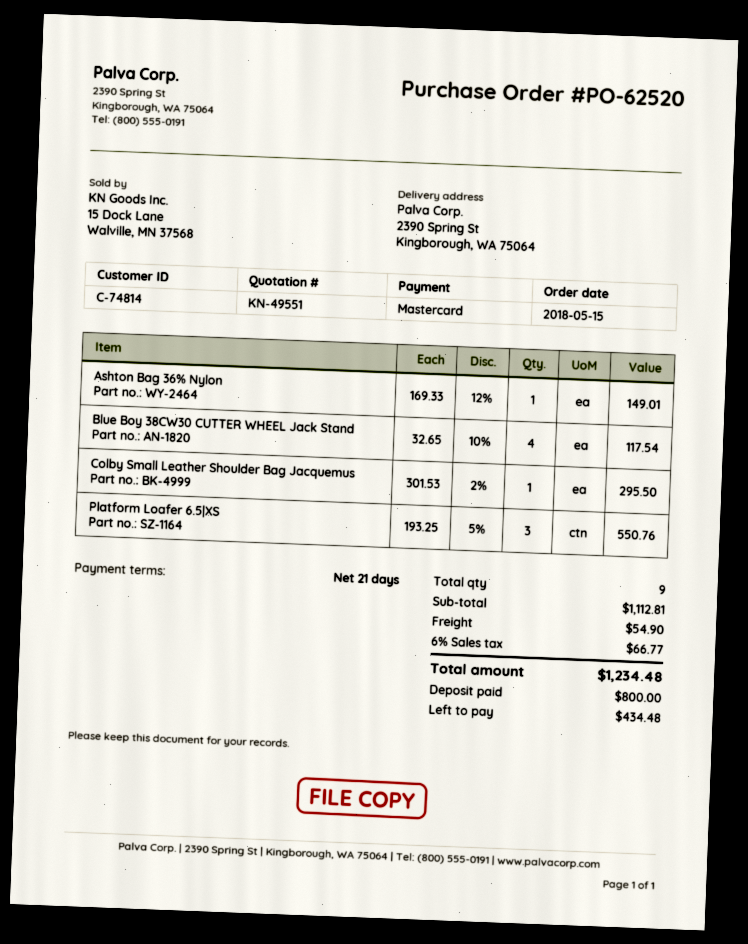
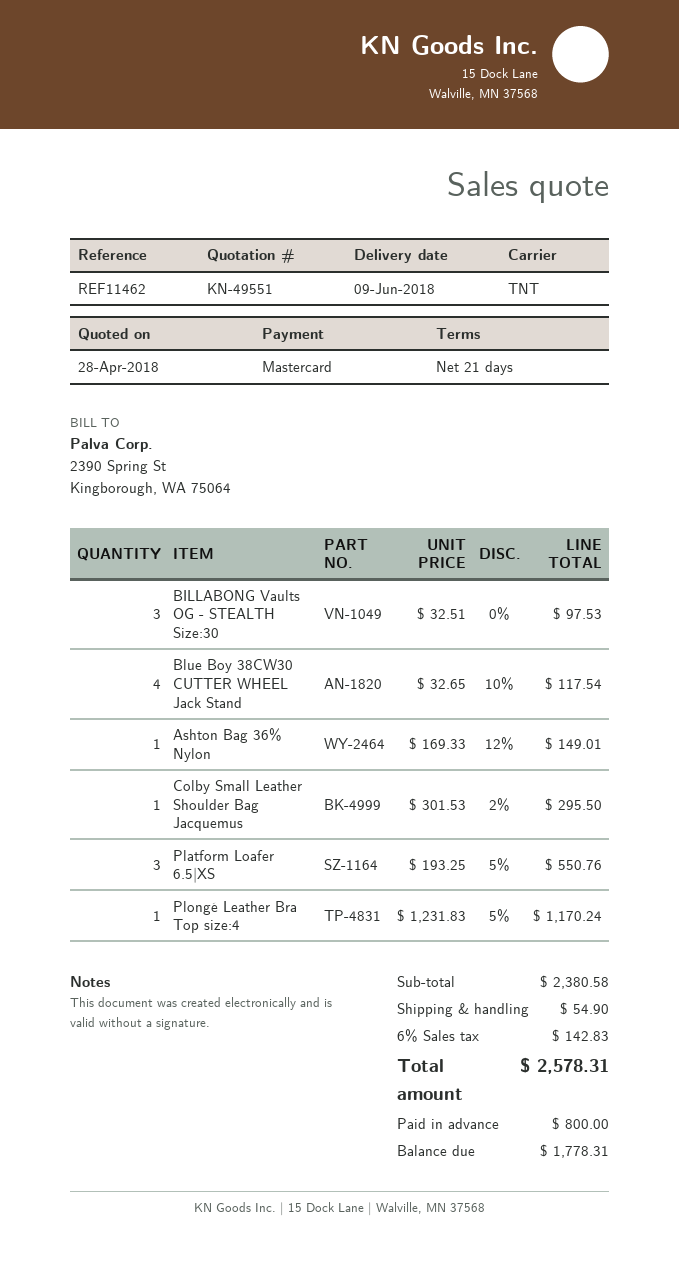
BILLABONG Vaults OG - STEALTH Size:30: none -> 3 x 32.51 = 97.53
Plongé Leather Bra Top size:4: none -> 1 x 1231.83 - 5% = 1170.24
subtotal: 1112.81 -> 2380.58
tax: 6% = 66.77 -> 6% = 142.83
total: 1234.48 -> 2578.31
balance: 434.48 -> 1778.31

